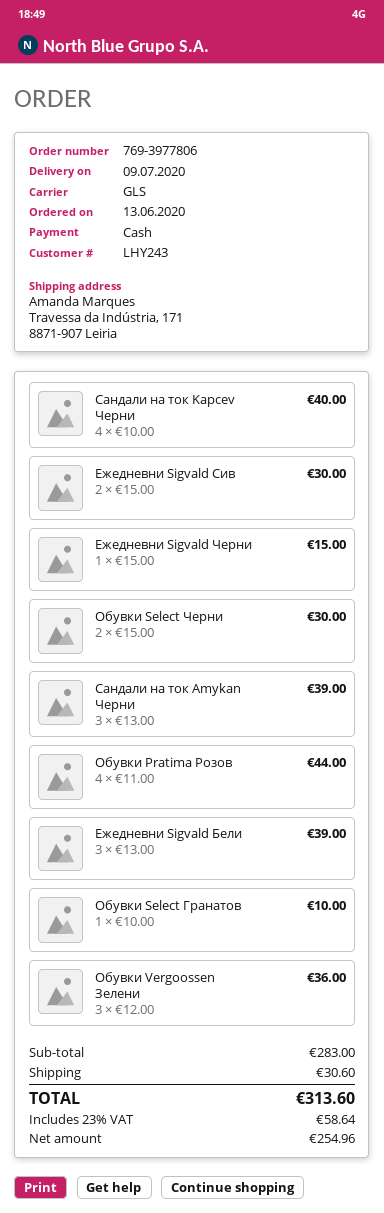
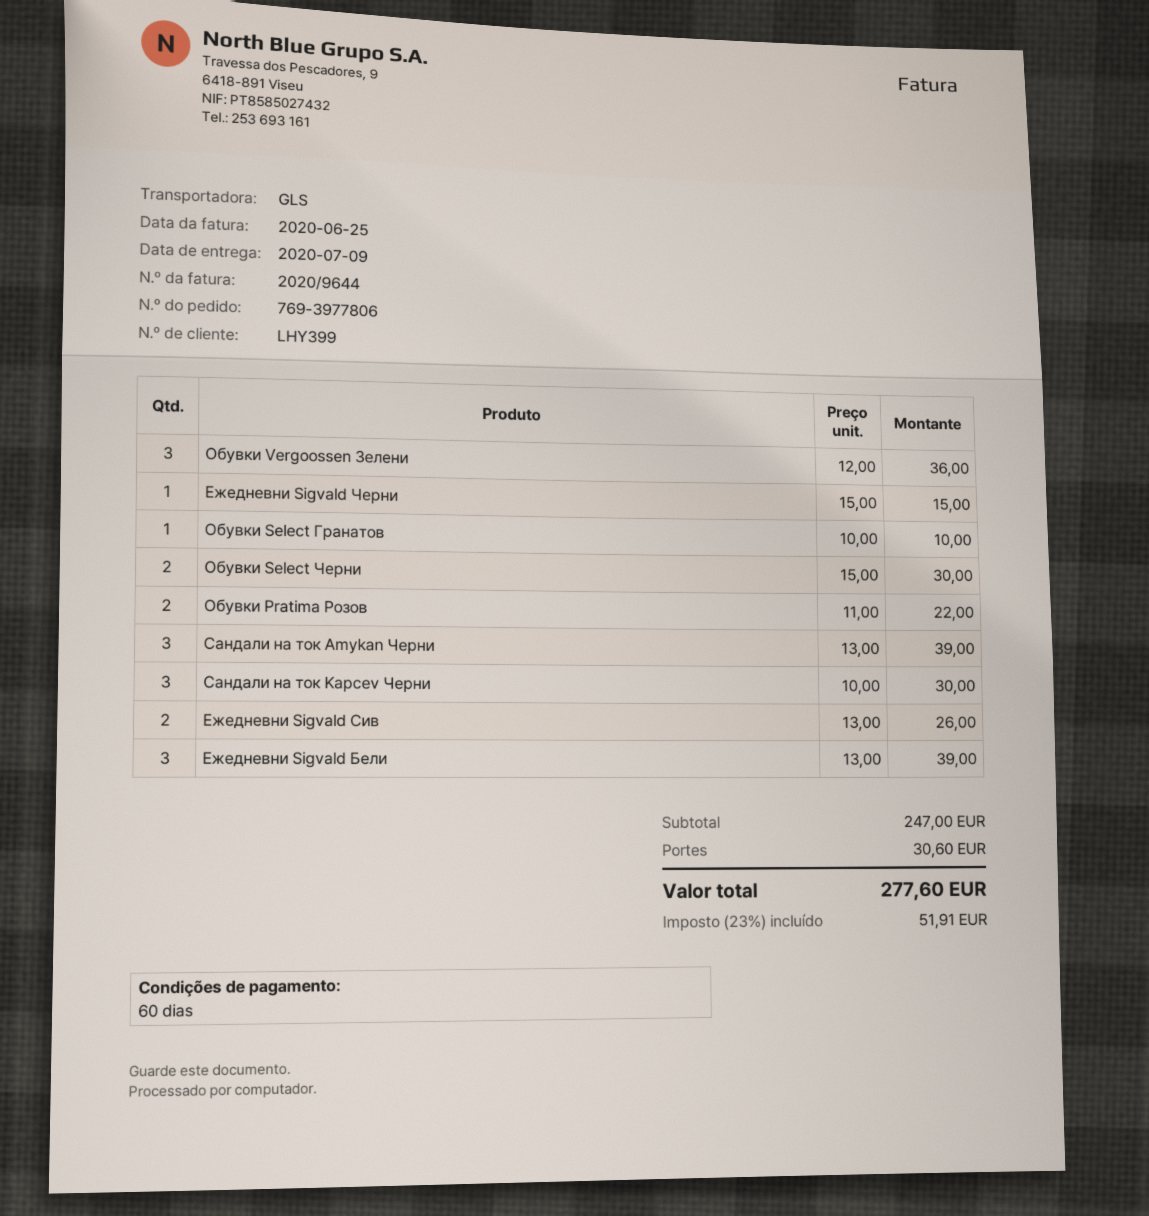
customer number: LHY243 -> LHY399
Сандали на ток Kapcev Черни: 4 x 10.00 = 40.00 -> 3 x 10.00 = 30.00
Ежедневни Sigvald Сив: 2 x 15.00 = 30.00 -> 2 x 13.00 = 26.00
Обувки Pratima Розов: 4 x 11.00 = 44.00 -> 2 x 11.00 = 22.00
subtotal: 283.00 -> 247.00
tax: 23% = 58.64 -> 23% = 51.91
total: 313.60 -> 277.60

